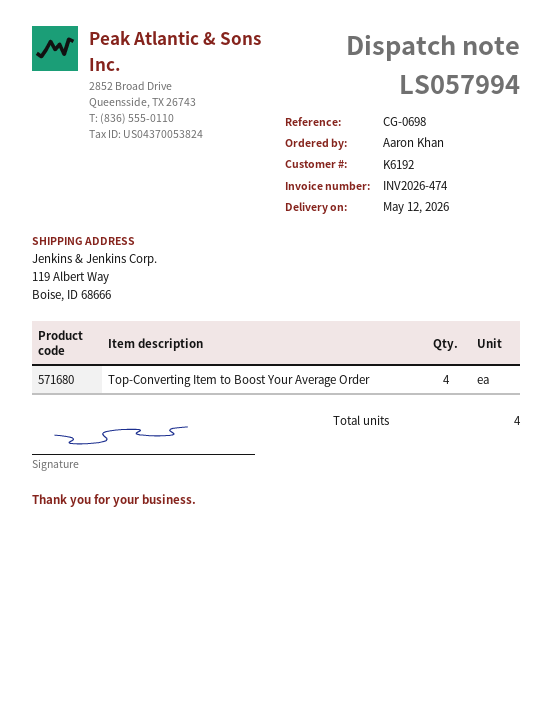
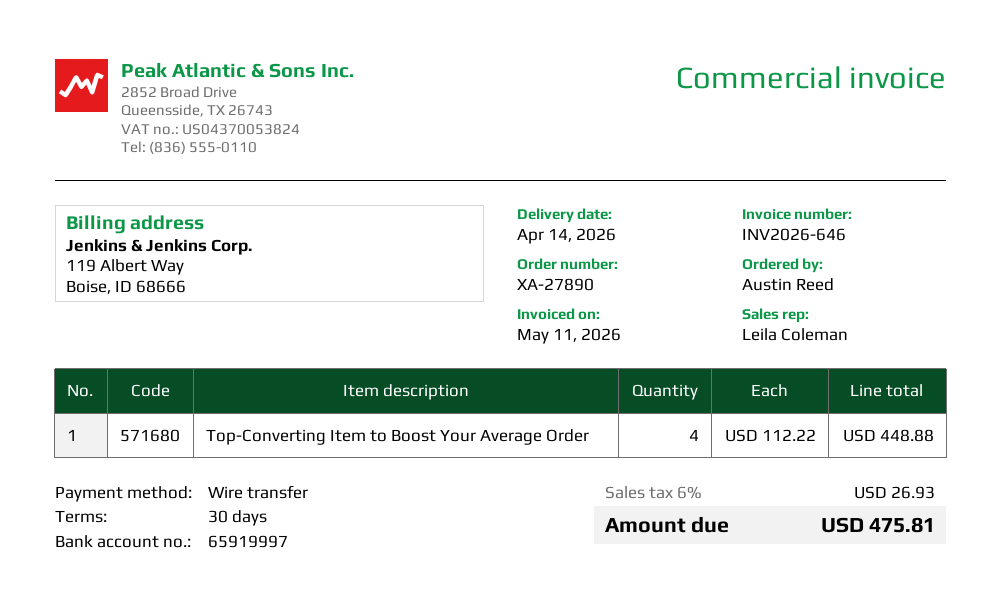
delivery date: 2026-05-12 -> 2026-04-14
invoice number: INV2026-474 -> INV2026-646
ordered by: Aaron Khan -> Austin Reed

